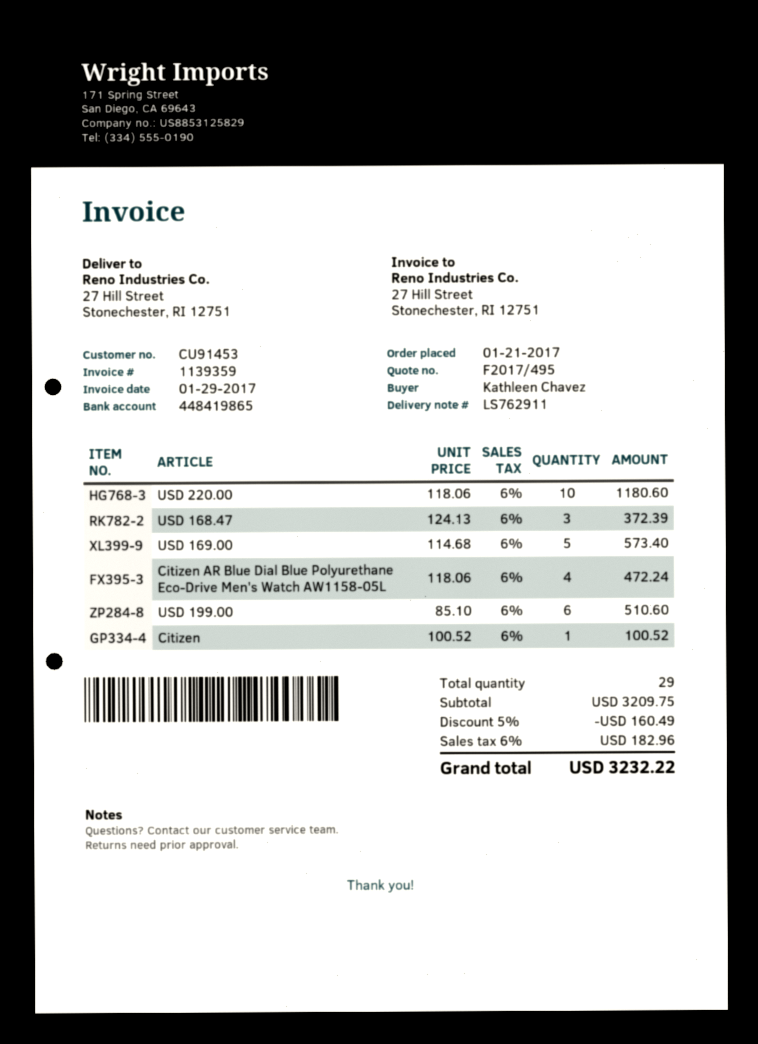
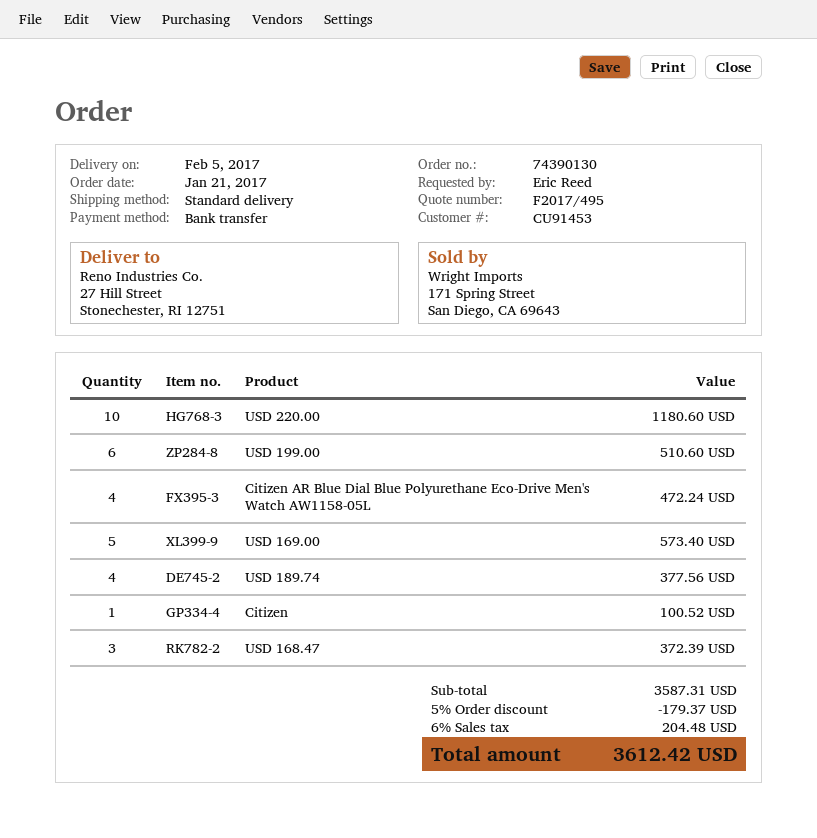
ordered by: Kathleen Chavez -> Eric Reed
USD 189.74: none -> 4 for 377.56
subtotal: 3209.75 -> 3587.31
discount: 5% = 160.49 -> 5% = 179.37
tax: 6% = 182.96 -> 6% = 204.48
total: 3232.22 -> 3612.42

